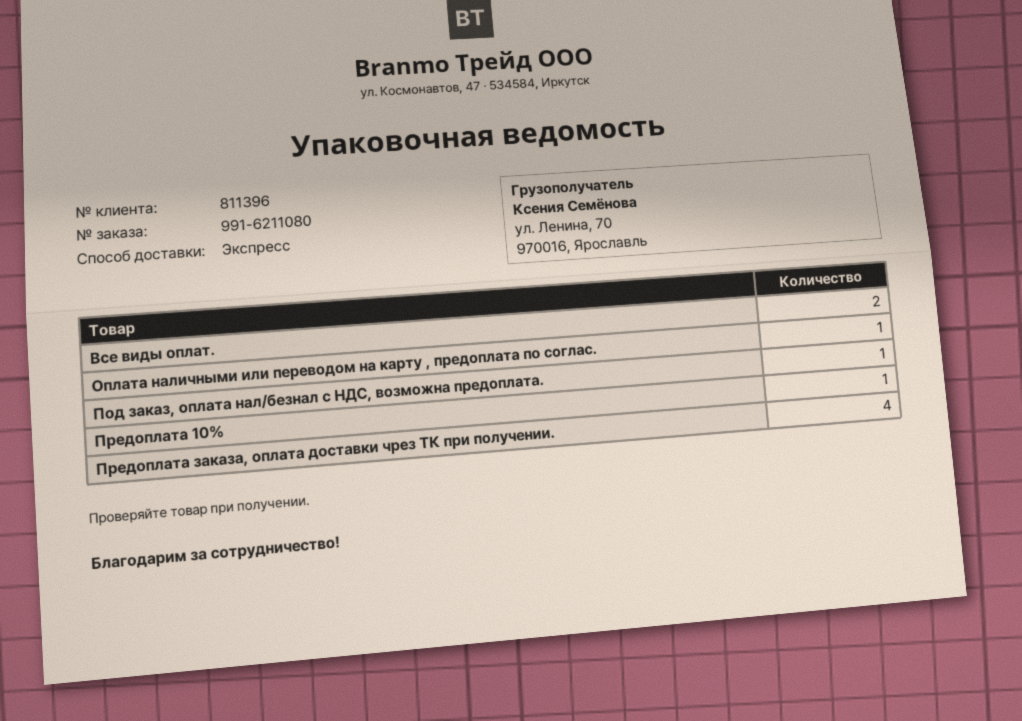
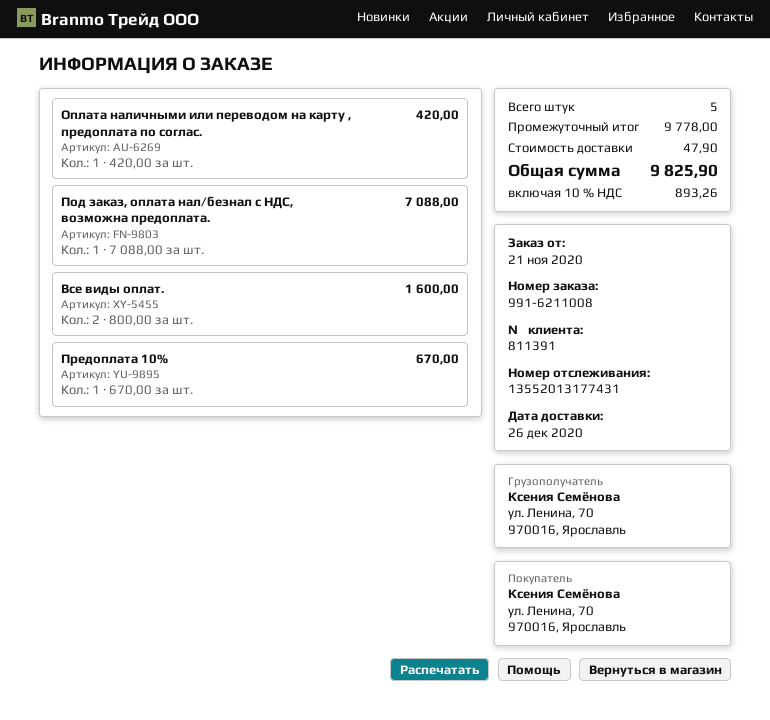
order number: 991-6211080 -> 991-6211008
customer number: 811396 -> 811391
Предоплата заказа, оплата доставки чрез ТК при получении.: 4 -> none

